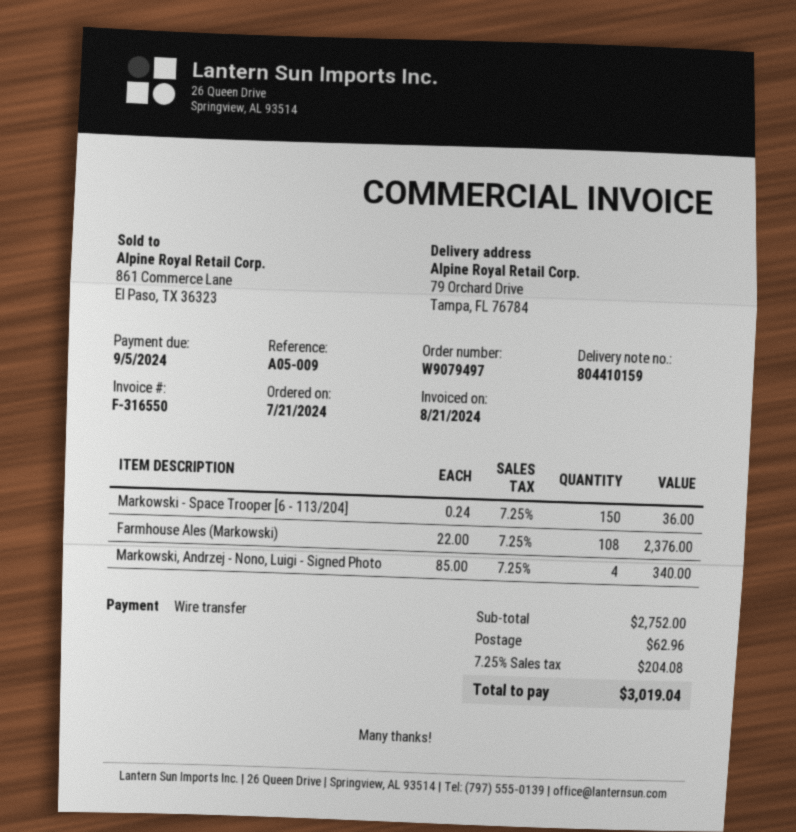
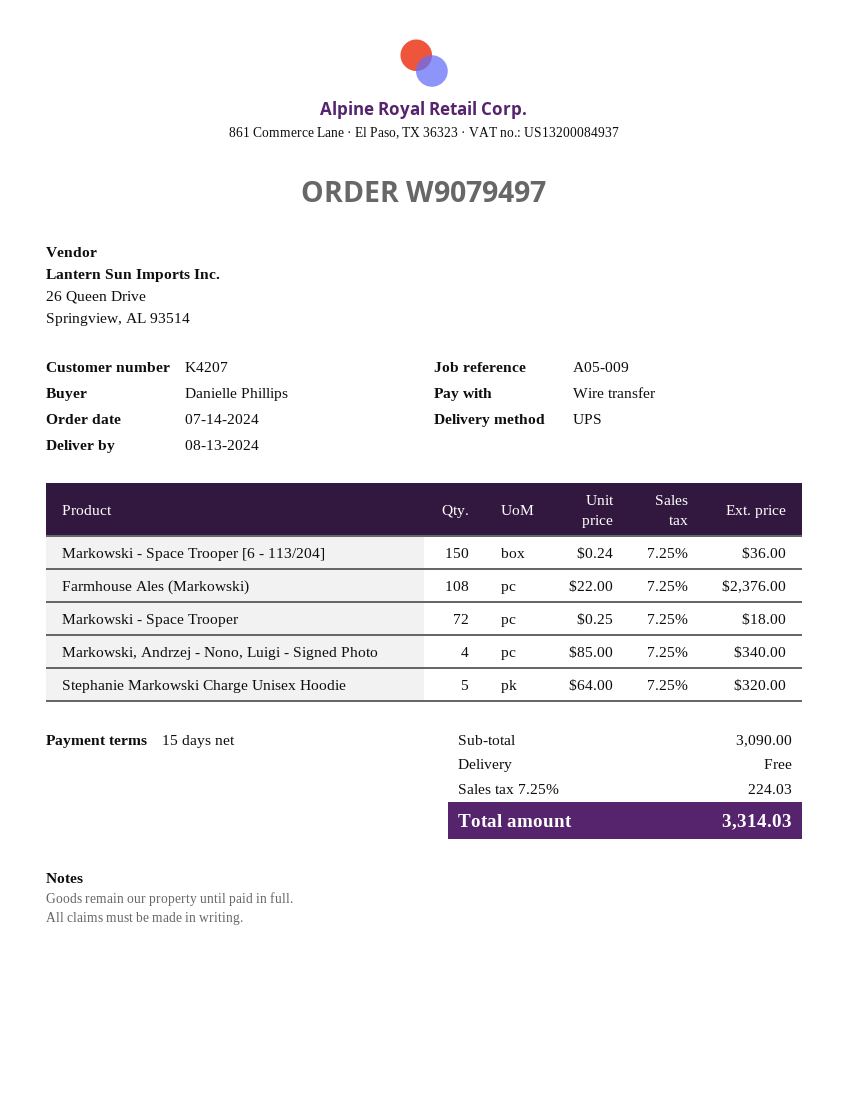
order date: 2024-07-21 -> 2024-07-14
Markowski - Space Trooper: none -> 72 x 0.25 = 18.00
Stephanie Markowski Charge Unisex Hoodie: none -> 5 x 64.00 = 320.00
subtotal: 2752.00 -> 3090.00
shipping: 62.96 -> 0.00
tax: 7.25% = 204.08 -> 7.25% = 224.03
total: 3019.04 -> 3314.03

